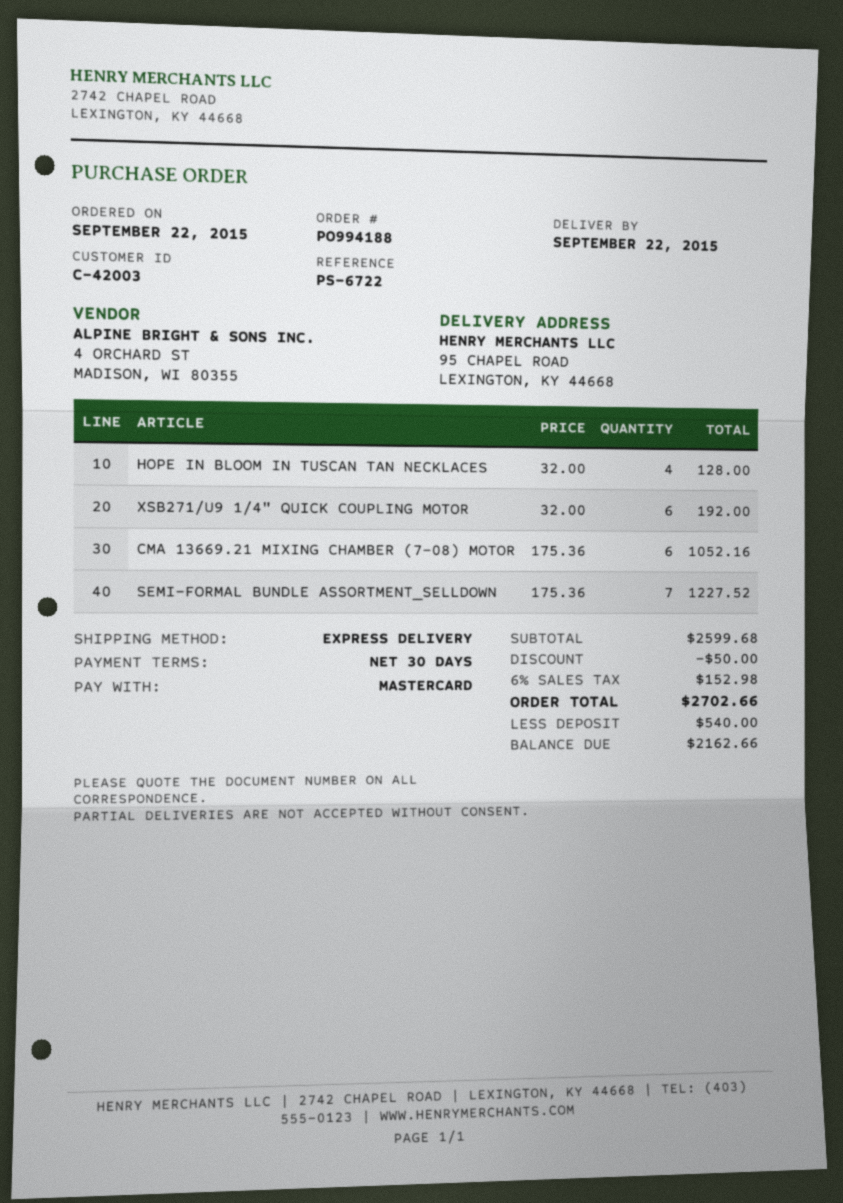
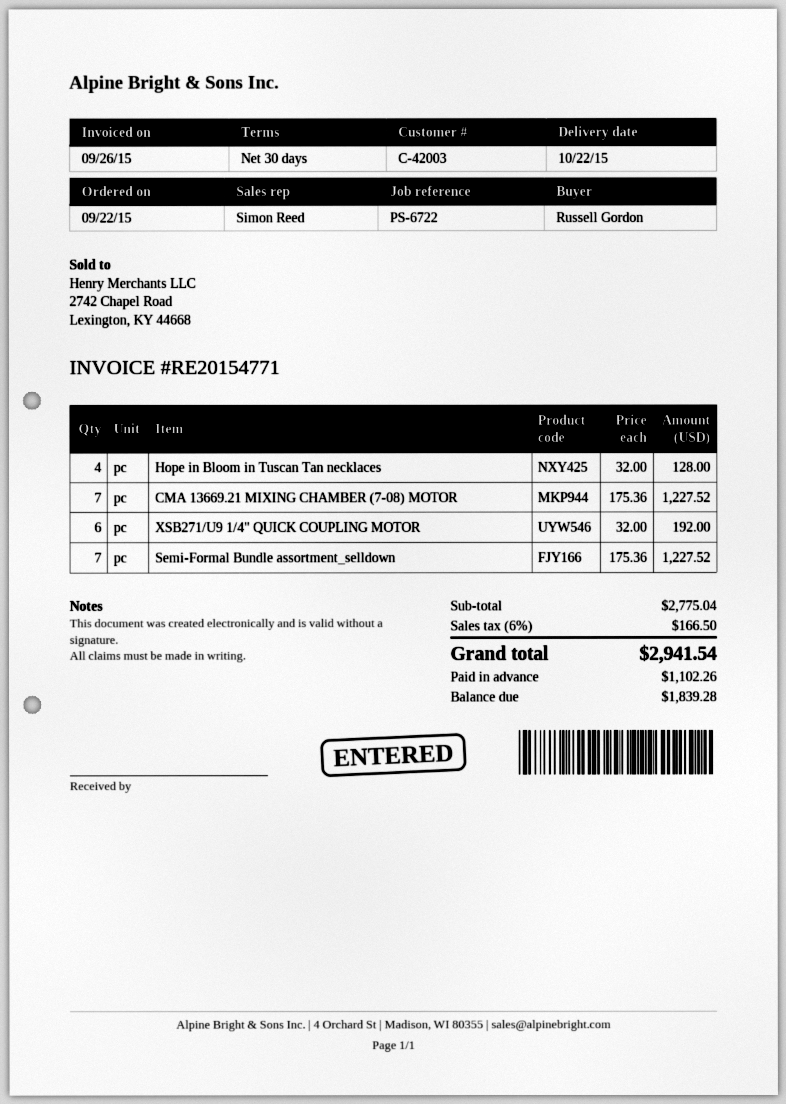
delivery date: 2015-09-22 -> 2015-10-22
CMA 13669.21 MIXING CHAMBER (7-08) MOTOR: 6 x 175.36 = 1052.16 -> 7 x 175.36 = 1227.52
subtotal: 2599.68 -> 2775.04
discount: 50.00 -> none
tax: 6% = 152.98 -> 6% = 166.50
total: 2702.66 -> 2941.54
deposit: 540.00 -> 1102.26
balance: 2162.66 -> 1839.28

